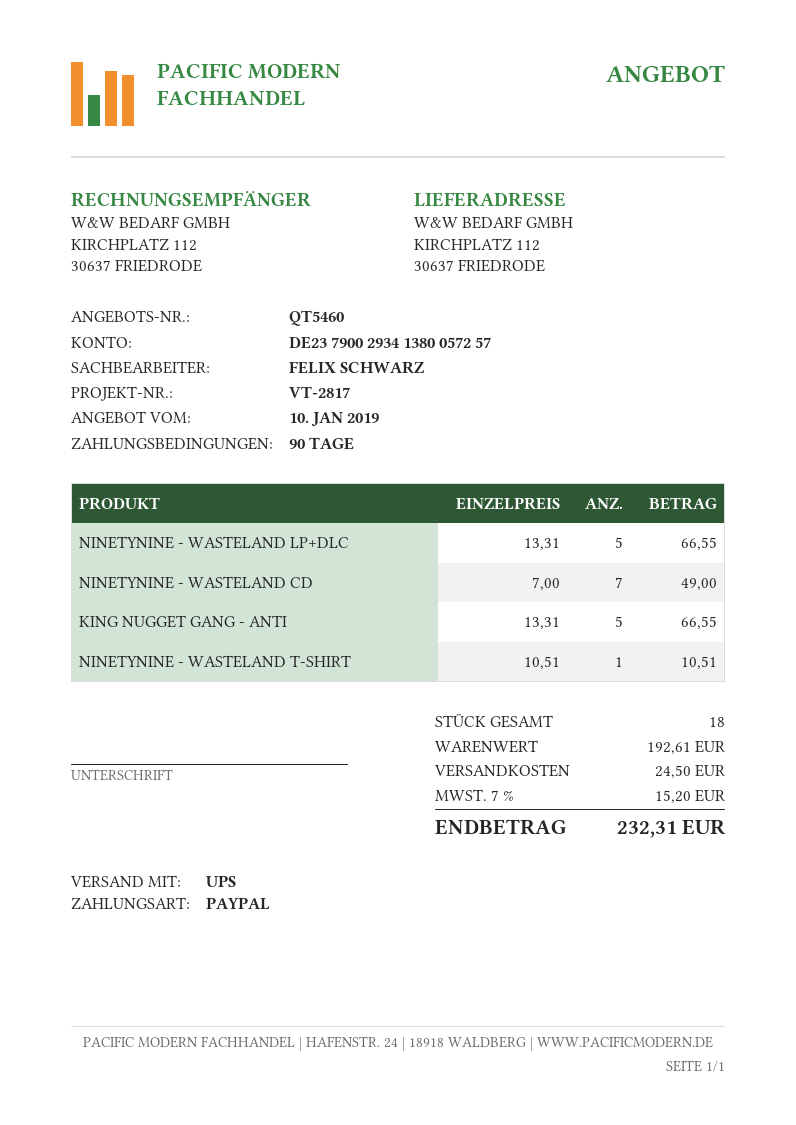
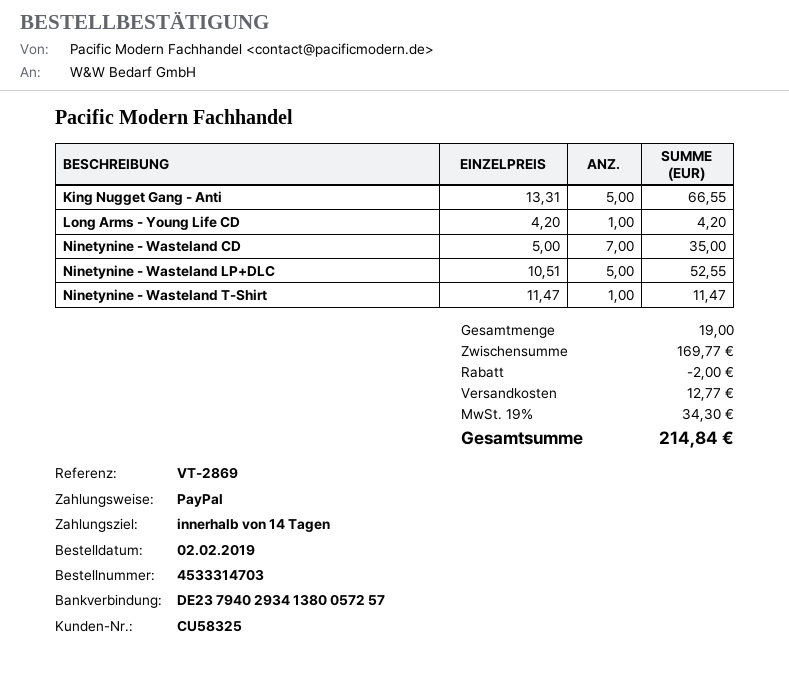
payment terms: 90 days -> 14 days
reference: VT-2817 -> VT-2869
bank account: DE23790029341380057257 -> DE23794029341380057257
NINETYNINE - WASTELAND LP+DLC: 5 x 13.31 = 66.55 -> 5 x 10.51 = 52.55
NINETYNINE - WASTELAND CD: 7 x 7.00 = 49.00 -> 7 x 5.00 = 35.00
NINETYNINE - WASTELAND T-SHIRT: 1 x 10.51 = 10.51 -> 1 x 11.47 = 11.47
Long Arms - Young Life CD: none -> 1 x 4.20 = 4.20
total quantity: 18 -> 19
subtotal: 192.61 -> 169.77
discount: none -> 2.00
shipping: 24.50 -> 12.77
tax: 7% = 15.20 -> 19% = 34.30
total: 232.31 -> 214.84

